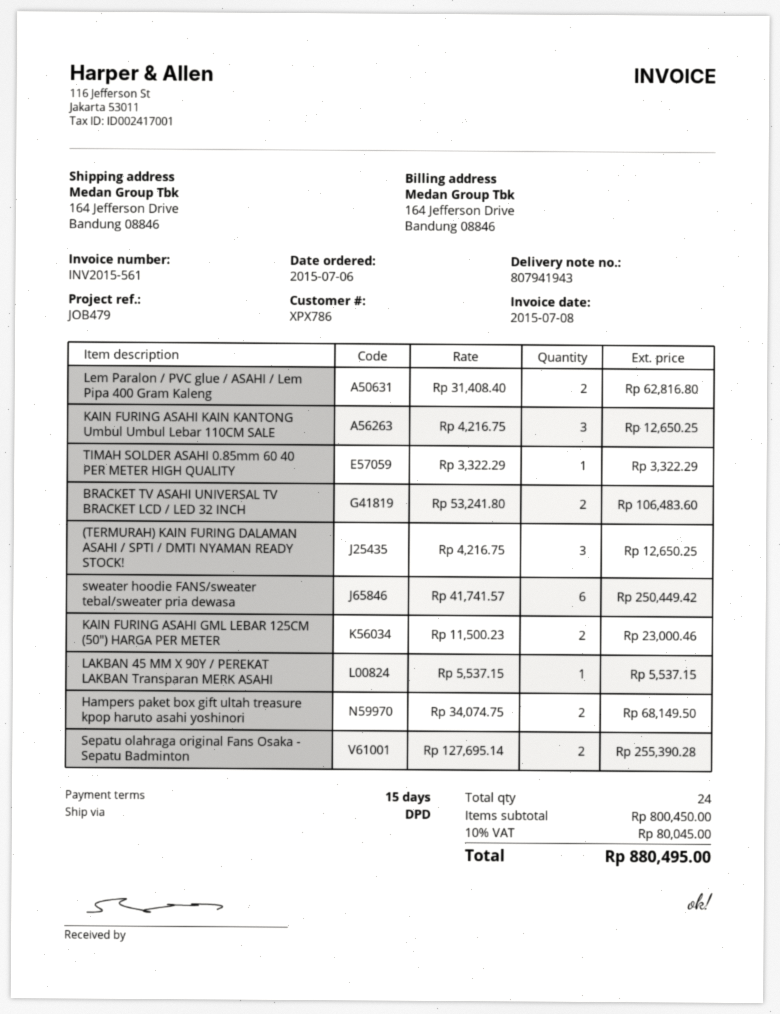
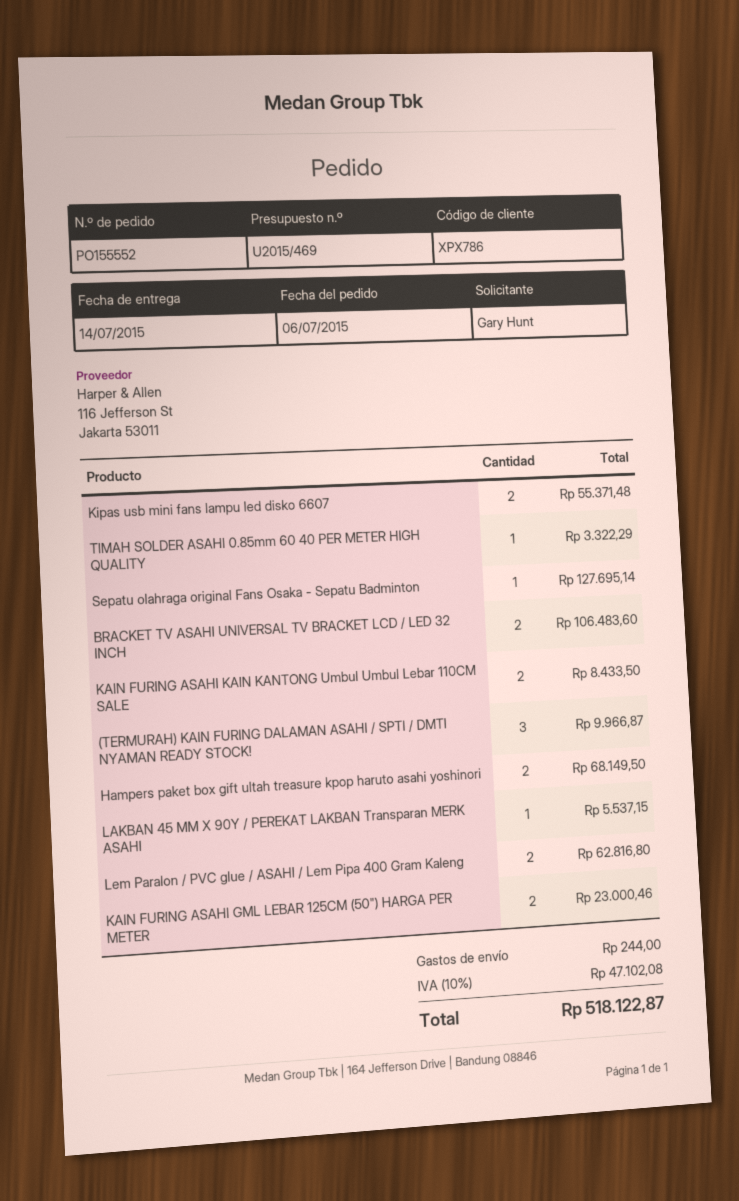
KAIN FURING ASAHI KAIN KANTONG Umbul Umbul Lebar 110CM SALE: 3 for 12650.25 -> 2 for 8433.50
(TERMURAH) KAIN FURING DALAMAN ASAHI / SPTI / DMTI NYAMAN READY STOCK!: 3 for 12650.25 -> 3 for 9966.87
sweater hoodie FANS/sweater tebal/sweater pria dewasa: 6 for 250449.42 -> none
Sepatu olahraga original Fans Osaka - Sepatu Badminton: 2 for 255390.28 -> 1 for 127695.14
Kipas usb mini fans lampu led disko 6607: none -> 2 for 55371.48
shipping: none -> 244.00
tax: 10% = 80045.00 -> 10% = 47102.08
total: 880495.00 -> 518122.87

